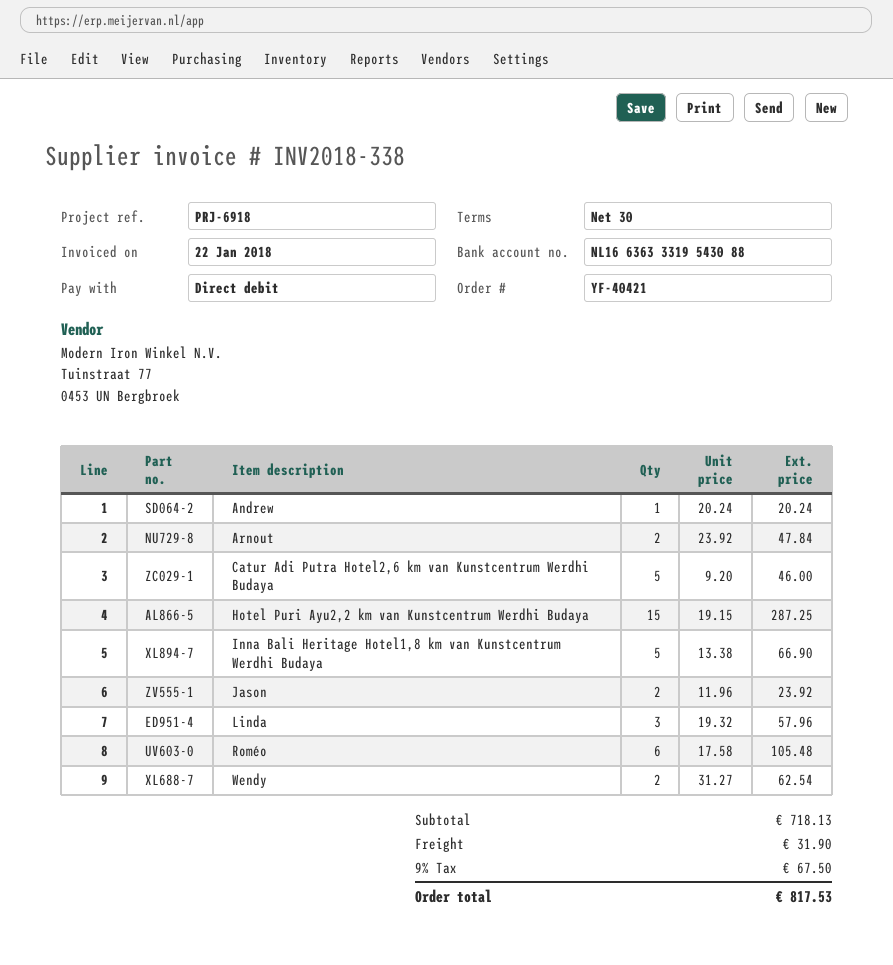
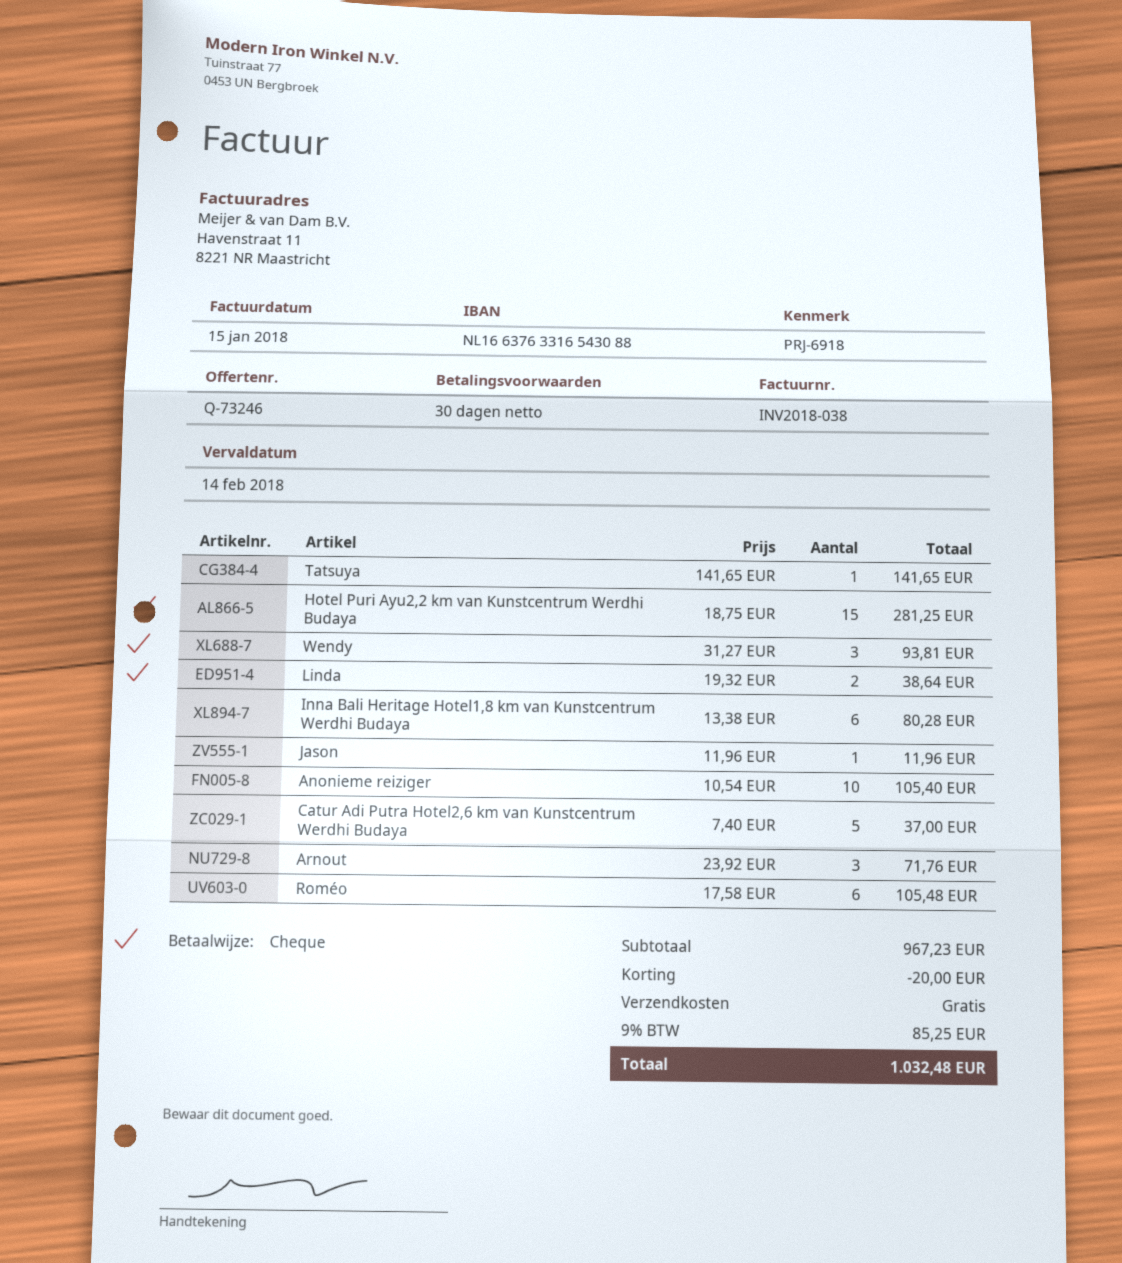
invoice number: INV2018-338 -> INV2018-038
invoice date: 2018-01-22 -> 2018-01-15
payment method: direct debit -> cheque
bank account: NL1663633319543088 -> NL1663763316543088
Andrew: 1 x 20.24 = 20.24 -> none
Arnout: 2 x 23.92 = 47.84 -> 3 x 23.92 = 71.76
Catur Adi Putra Hotel2,6 km van Kunstcentrum Werdhi Budaya: 5 x 9.20 = 46.00 -> 5 x 7.40 = 37.00
Hotel Puri Ayu2,2 km van Kunstcentrum Werdhi Budaya: 15 x 19.15 = 287.25 -> 15 x 18.75 = 281.25
Inna Bali Heritage Hotel1,8 km van Kunstcentrum Werdhi Budaya: 5 x 13.38 = 66.90 -> 6 x 13.38 = 80.28
Jason: 2 x 11.96 = 23.92 -> 1 x 11.96 = 11.96
Linda: 3 x 19.32 = 57.96 -> 2 x 19.32 = 38.64
Wendy: 2 x 31.27 = 62.54 -> 3 x 31.27 = 93.81
Tatsuya: none -> 1 x 141.65 = 141.65
Anonieme reiziger: none -> 10 x 10.54 = 105.40
subtotal: 718.13 -> 967.23
discount: none -> 20.00
shipping: 31.90 -> 0.00
tax: 9% = 67.50 -> 9% = 85.25
total: 817.53 -> 1032.48

